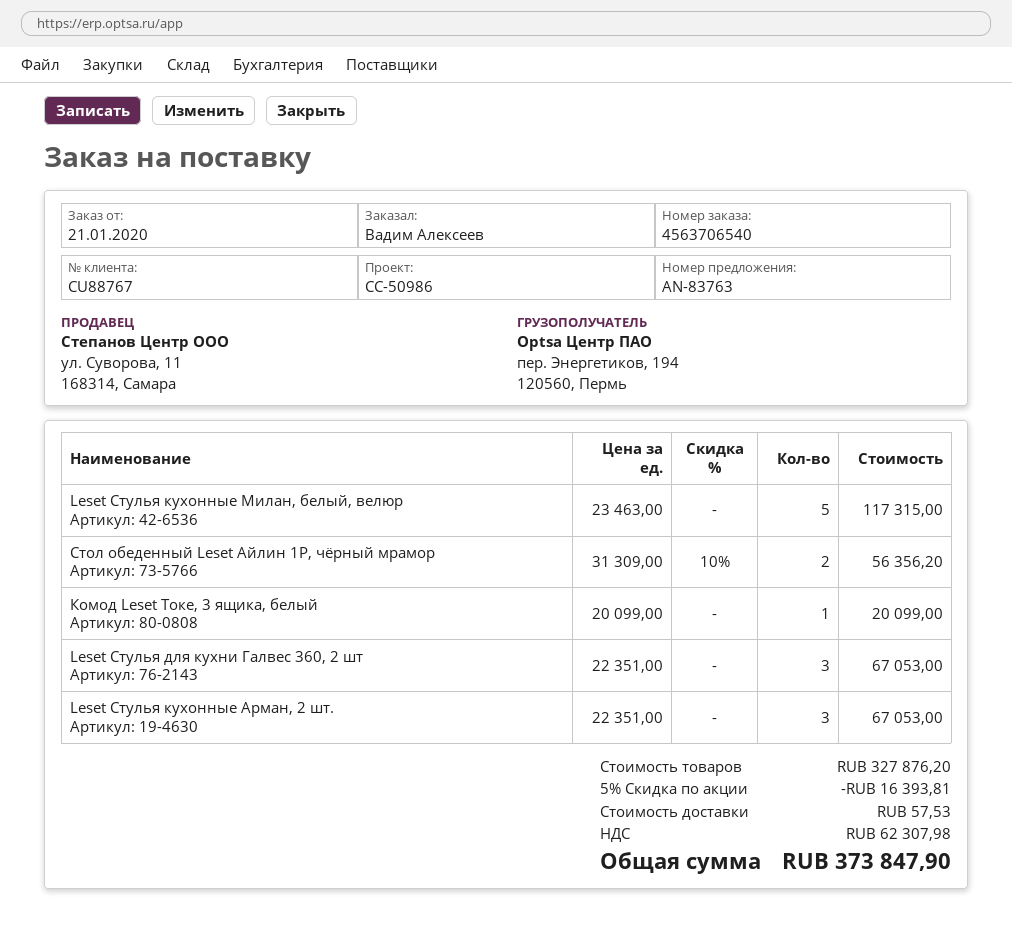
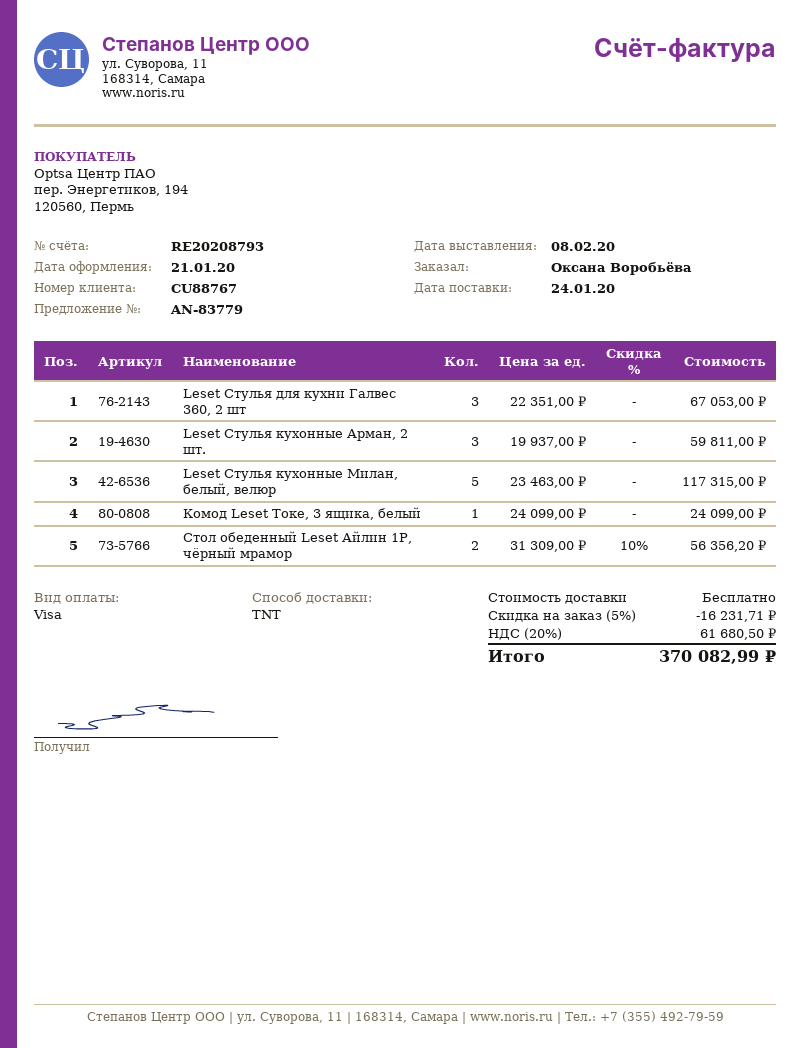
quote number: AN-83763 -> AN-83779
ordered by: Вадим Алексеев -> Оксана Воробьёва
Комод Leset Токе, 3 ящика, белый: 1 x 20099.00 = 20099.00 -> 1 x 24099.00 = 24099.00
Leset Стулья кухонные Арман, 2 шт.: 3 x 22351.00 = 67053.00 -> 3 x 19937.00 = 59811.00
discount: 5% = 16393.81 -> 5% = 16231.71
shipping: 57.53 -> 0.00
tax: 62307.98 -> 61680.50
total: 373847.90 -> 370082.99

